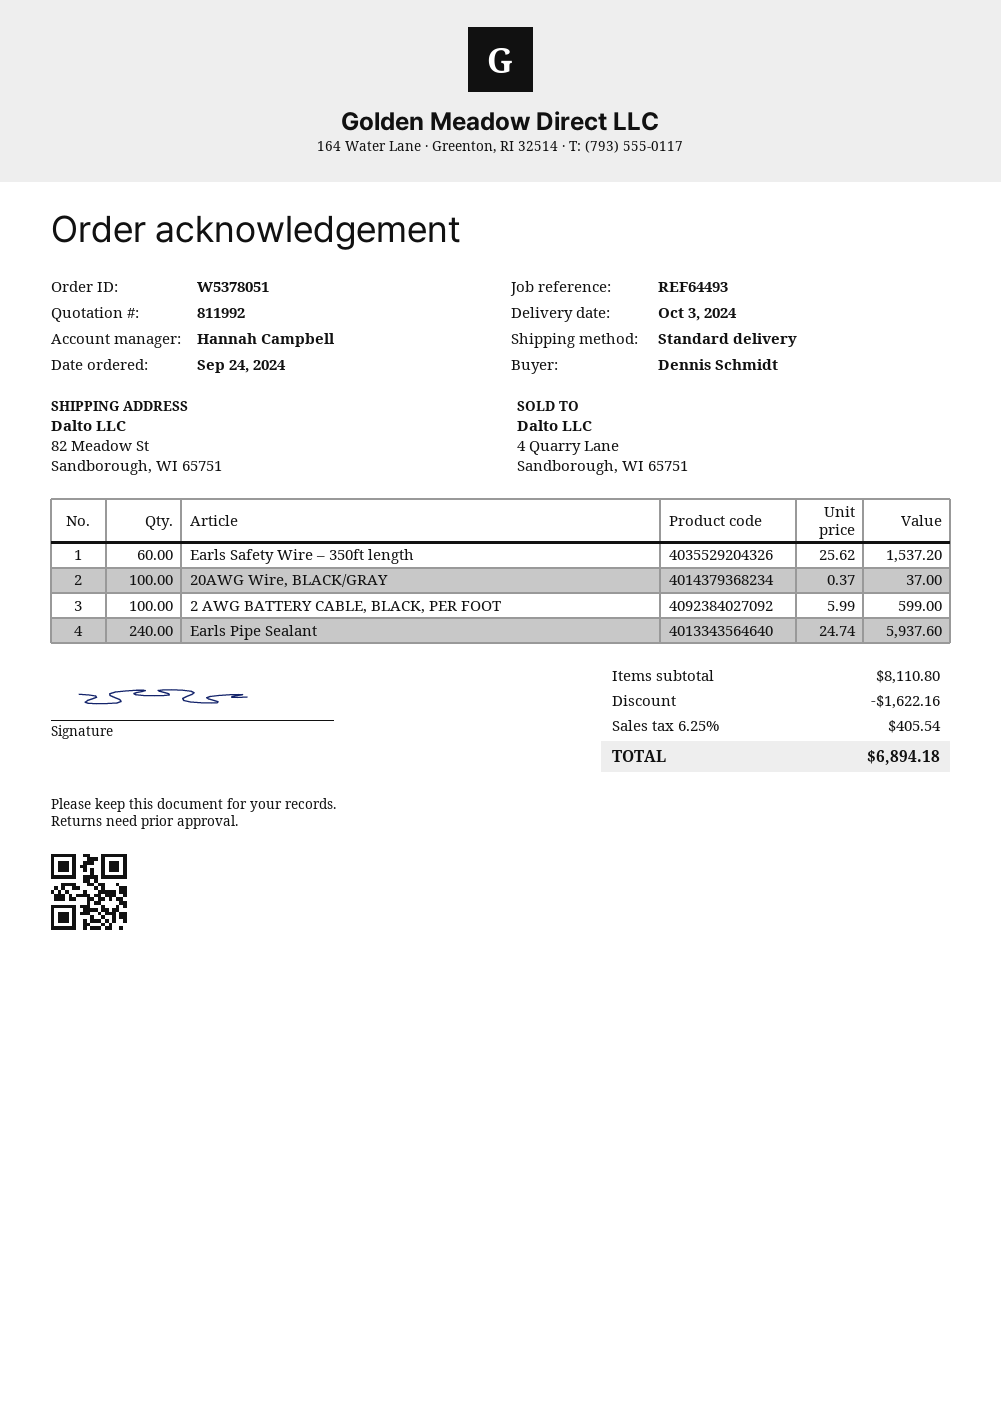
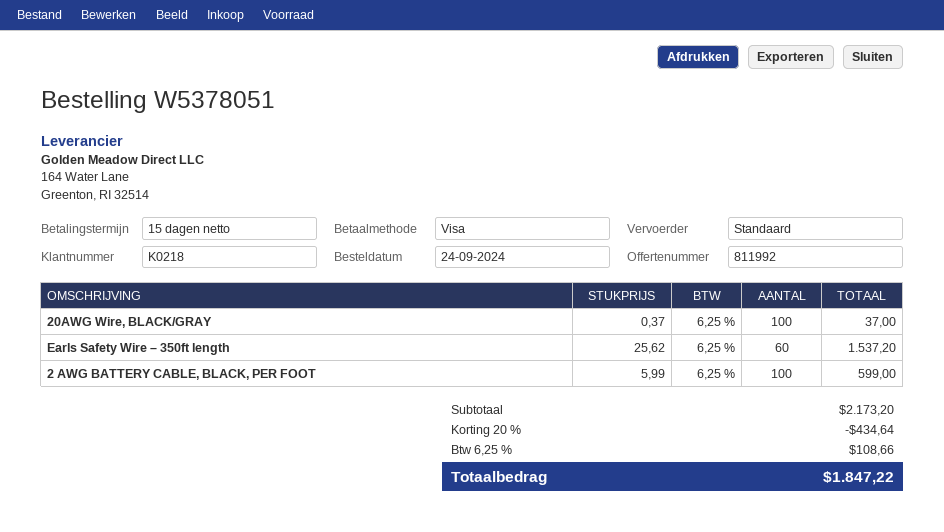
Earls Pipe Sealant: 240 x 24.74 = 5937.60 -> none
subtotal: 8110.80 -> 2173.20
discount: 1622.16 -> 434.64
tax: 6.25% = 405.54 -> 6.25% = 108.66
total: 6894.18 -> 1847.22

